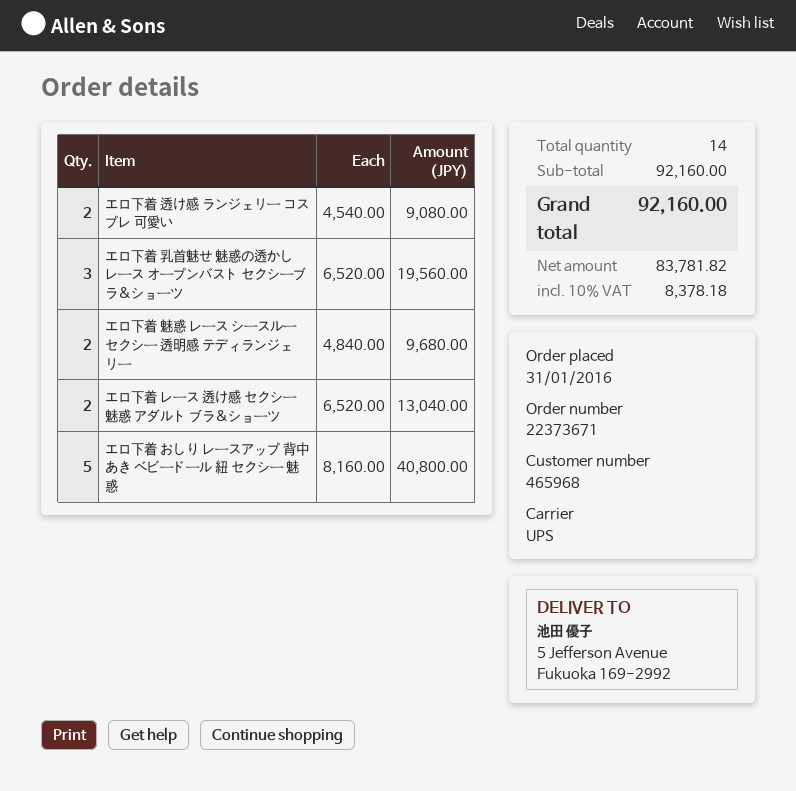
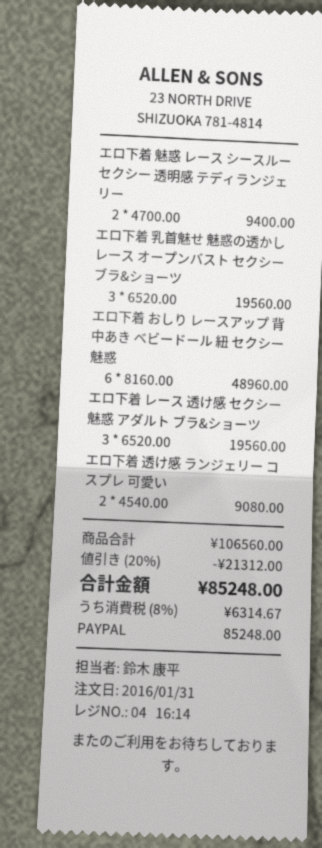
エロ下着 魅惑 レース シースルー セクシー 透明感 テディランジェリー: 2 x 4840.00 = 9680.00 -> 2 x 4700.00 = 9400.00
エロ下着 レース 透け感 セクシー 魅惑 アダルト ブラ&ショーツ: 2 x 6520.00 = 13040.00 -> 3 x 6520.00 = 19560.00
エロ下着 おしり レースアップ 背中あき ベビードール 紐 セクシー 魅惑: 5 x 8160.00 = 40800.00 -> 6 x 8160.00 = 48960.00
subtotal: 92160.00 -> 106560.00
discount: none -> 20% = 21312.00
tax: 10% = 8378.18 -> 8% = 6314.67
total: 92160.00 -> 85248.00

